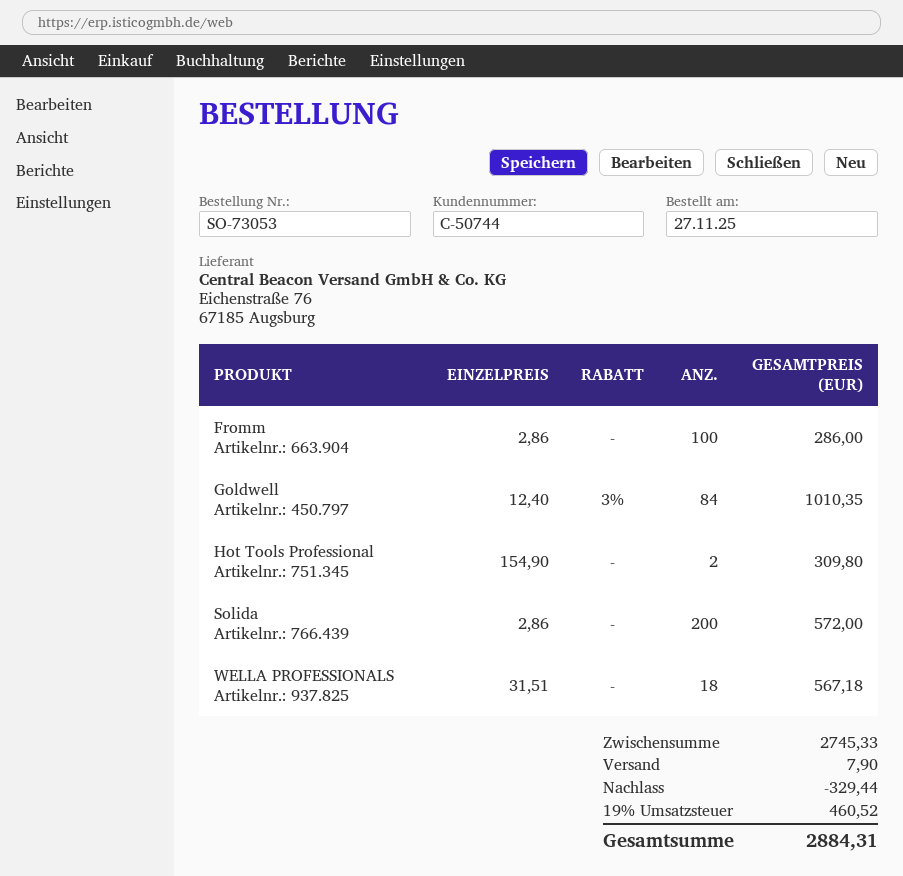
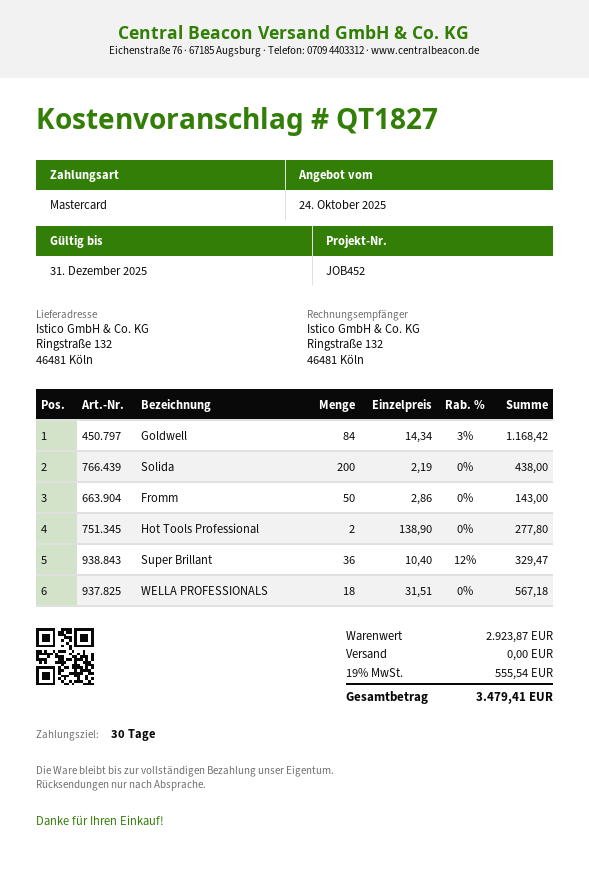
Fromm: 100 x 2.86 = 286.00 -> 50 x 2.86 = 143.00
Goldwell: 84 x 12.40 - 3% = 1010.35 -> 84 x 14.34 - 3% = 1168.42
Hot Tools Professional: 2 x 154.90 = 309.80 -> 2 x 138.90 = 277.80
Solida: 200 x 2.86 = 572.00 -> 200 x 2.19 = 438.00
Super Brillant: none -> 36 x 10.40 - 12% = 329.47
subtotal: 2745.33 -> 2923.87
discount: 329.44 -> none
shipping: 7.90 -> 0.00
tax: 19% = 460.52 -> 19% = 555.54
total: 2884.31 -> 3479.41

